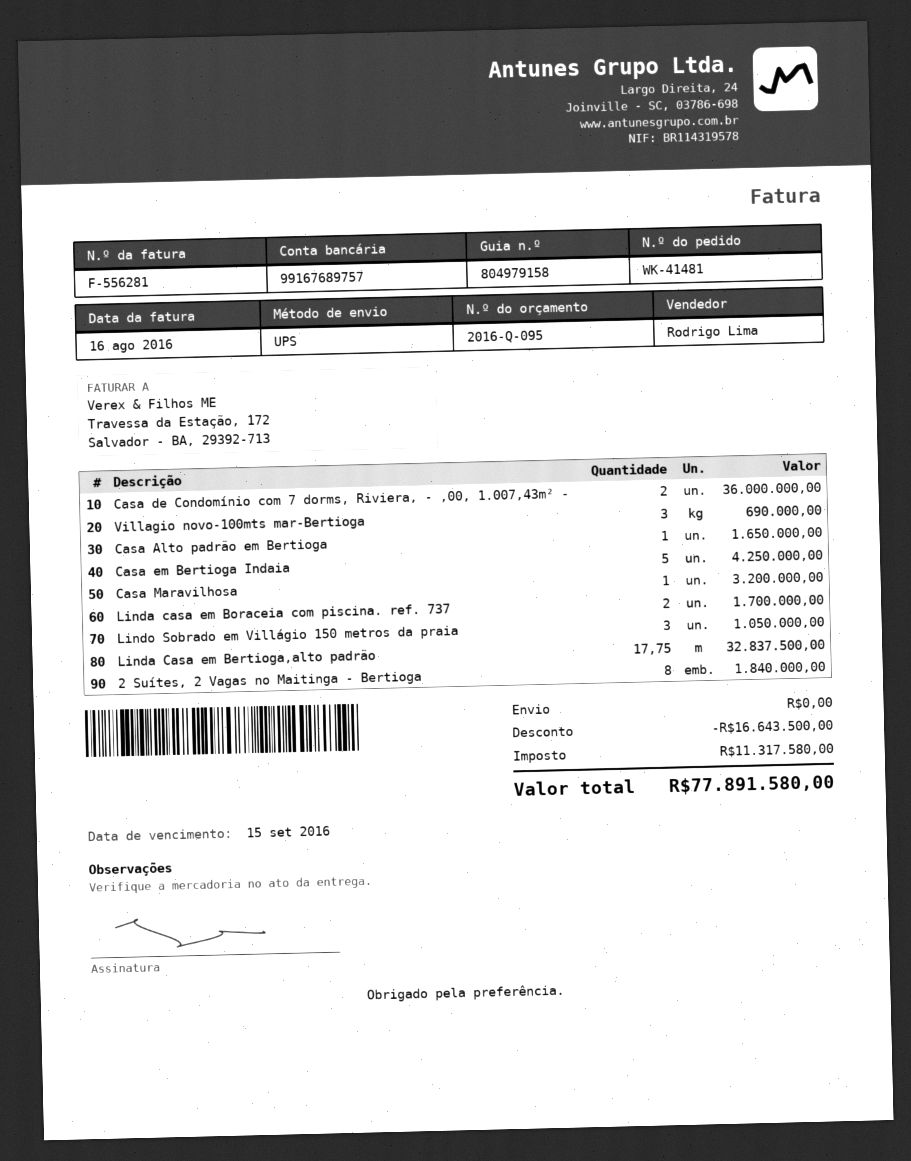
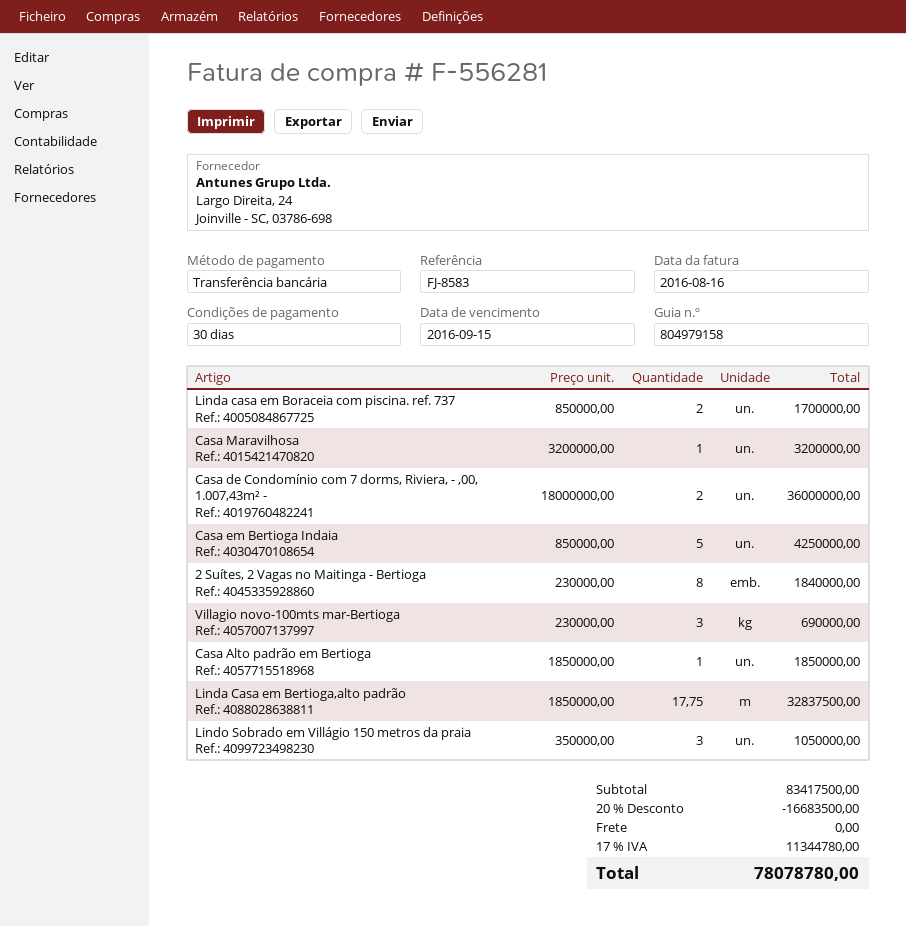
Casa Alto padrão em Bertioga: 1 for 1650000.00 -> 1 for 1850000.00
discount: 16643500.00 -> 16683500.00
tax: 11317580.00 -> 11344780.00
total: 77891580.00 -> 78078780.00

